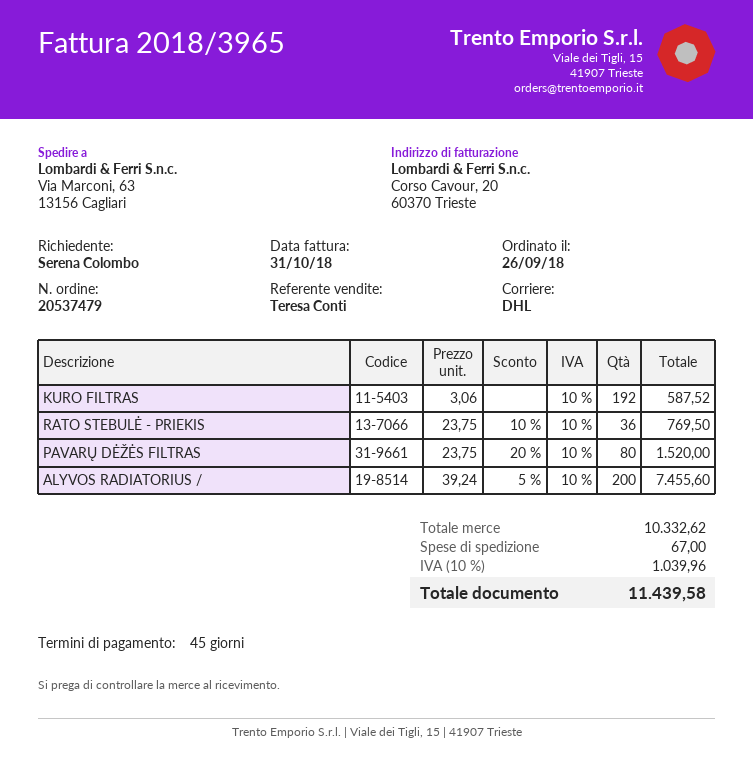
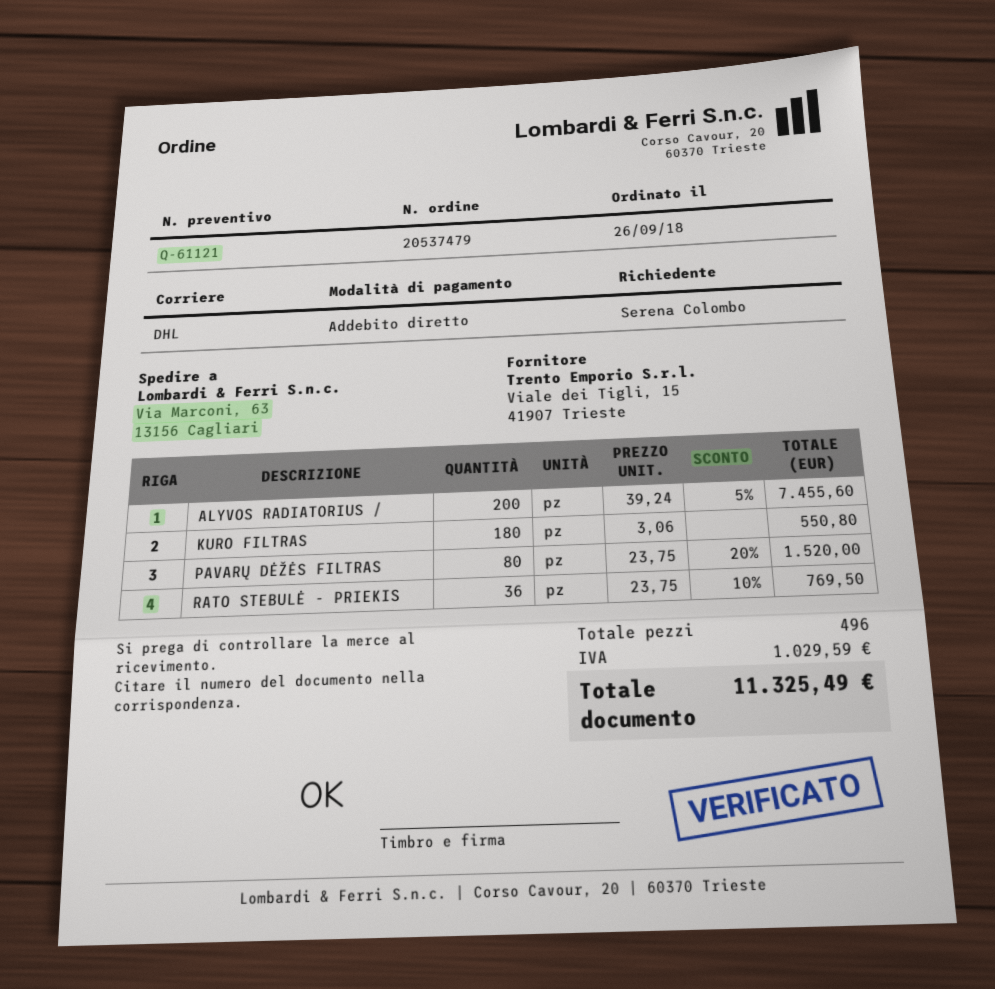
KURO FILTRAS: 192 x 3.06 = 587.52 -> 180 x 3.06 = 550.80
shipping: 67.00 -> none
tax: 1039.96 -> 1029.59
total: 11439.58 -> 11325.49

